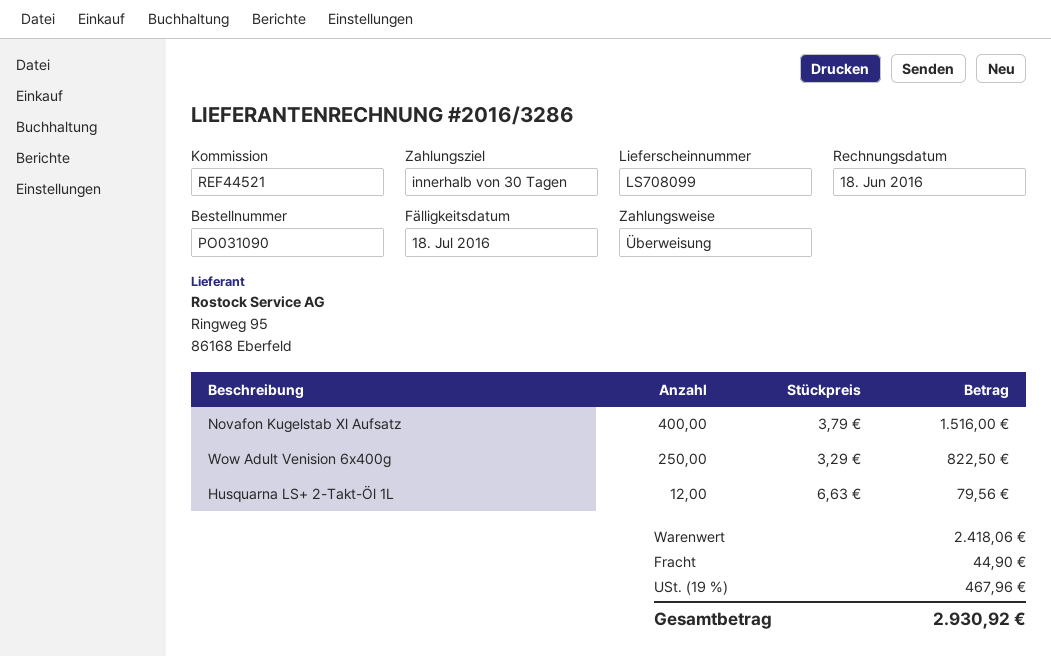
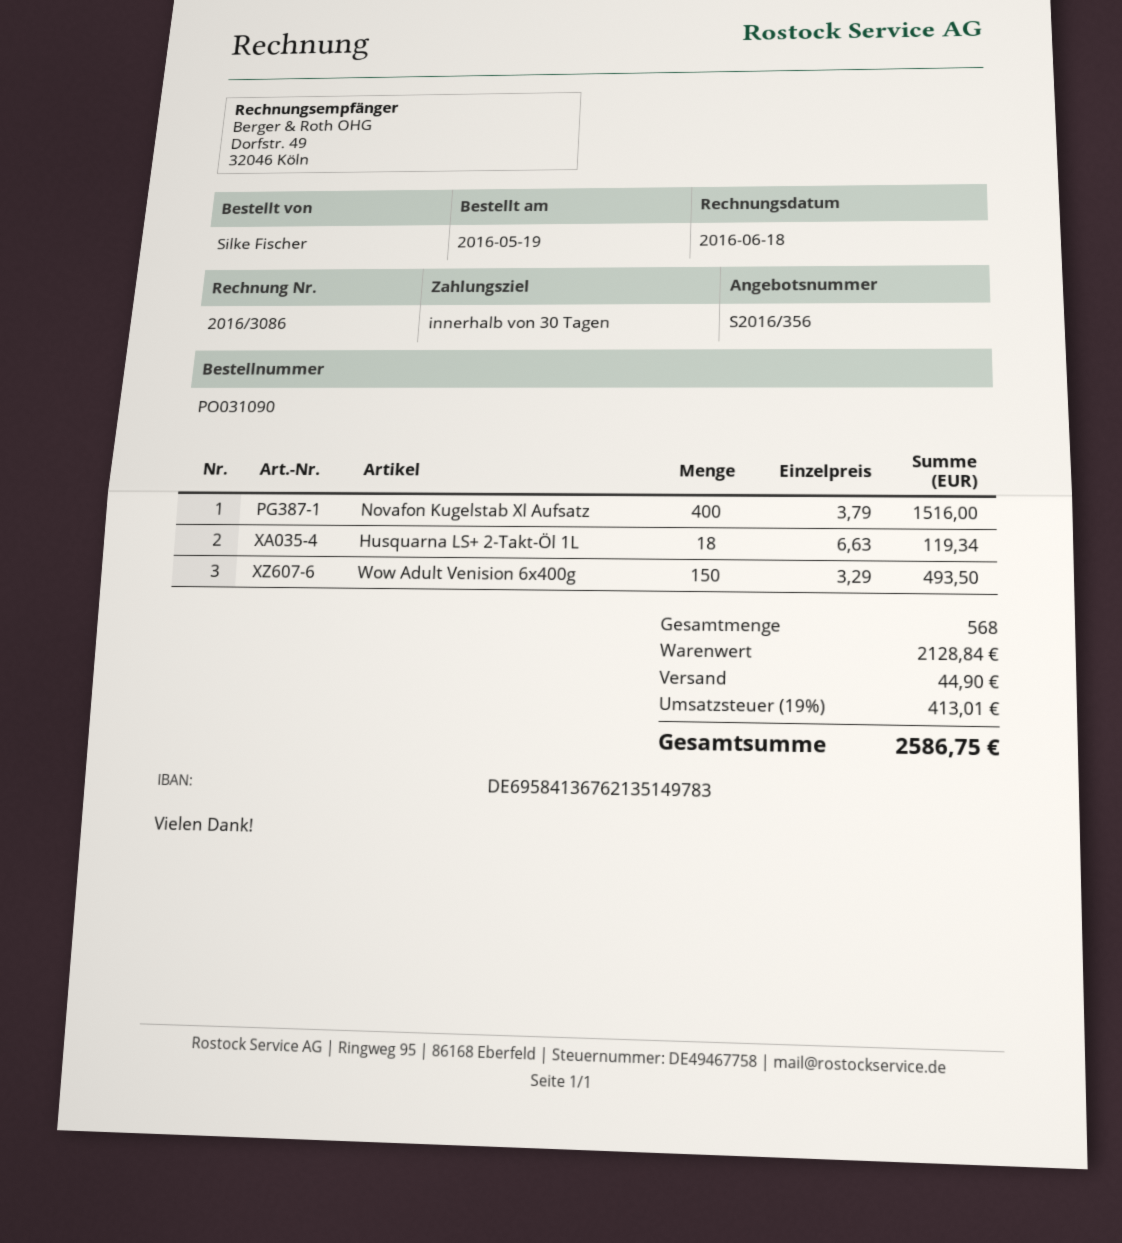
invoice number: 2016/3286 -> 2016/3086
Wow Adult Venision 6x400g: 250 x 3.29 = 822.50 -> 150 x 3.29 = 493.50
Husquarna LS+ 2-Takt-Öl 1L: 12 x 6.63 = 79.56 -> 18 x 6.63 = 119.34
subtotal: 2418.06 -> 2128.84
tax: 19% = 467.96 -> 19% = 413.01
total: 2930.92 -> 2586.75

